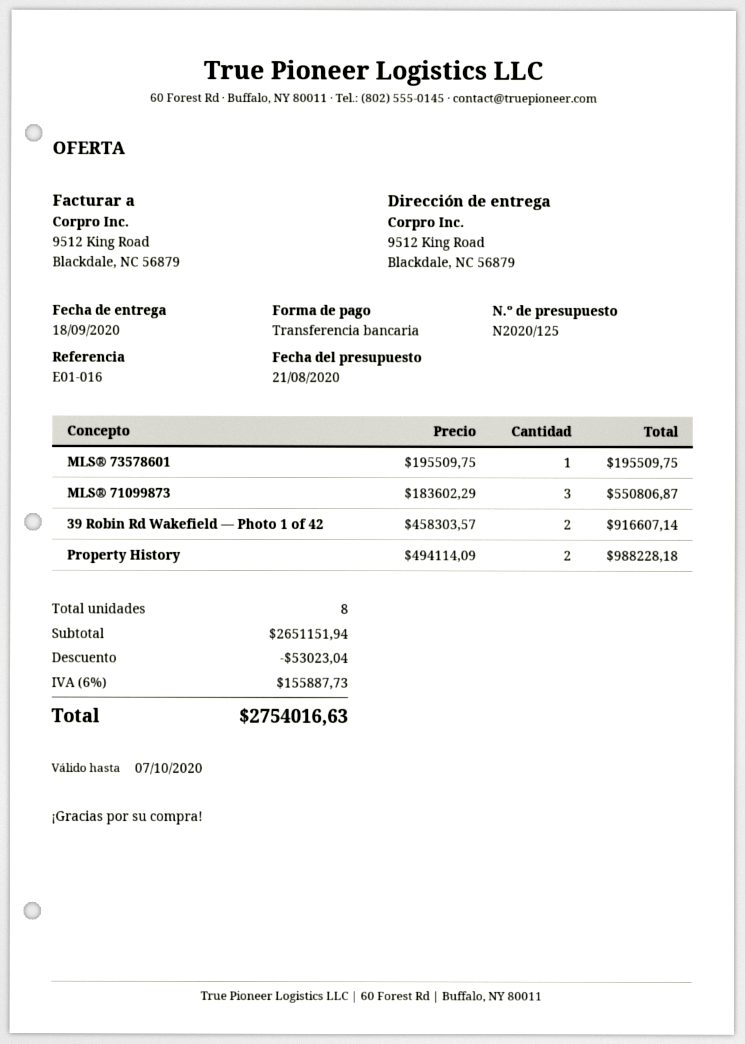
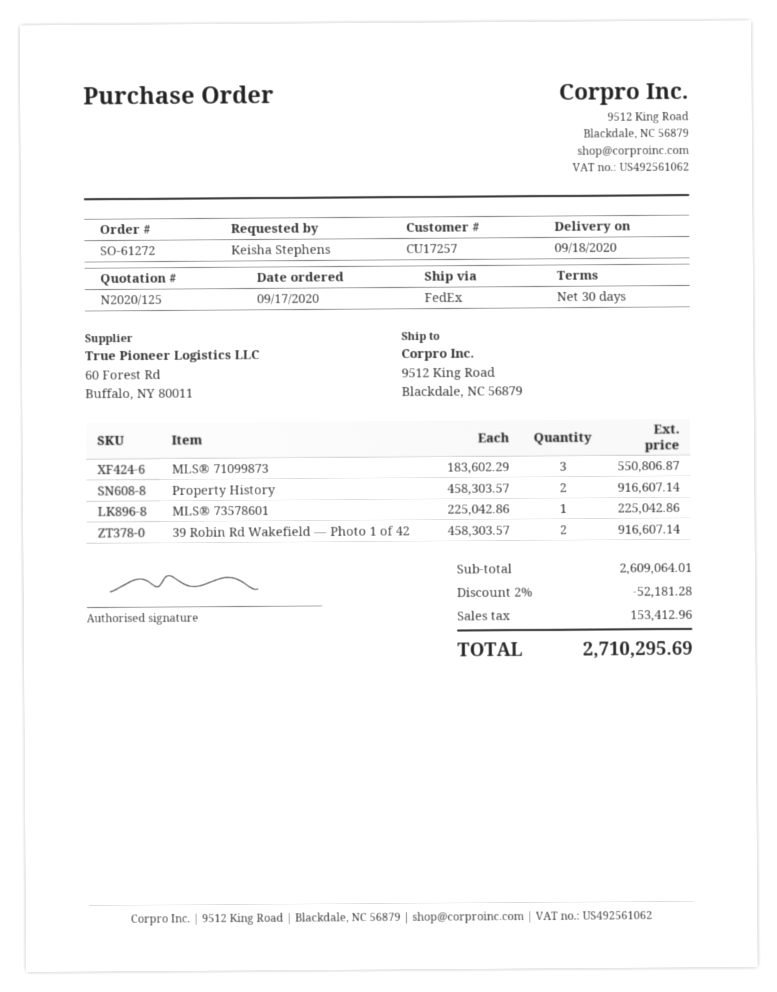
MLS® 73578601: 1 x 195509.75 = 195509.75 -> 1 x 225042.86 = 225042.86
Property History: 2 x 494114.09 = 988228.18 -> 2 x 458303.57 = 916607.14
subtotal: 2651151.94 -> 2609064.01
discount: 53023.04 -> 52181.28
tax: 155887.73 -> 153412.96
total: 2754016.63 -> 2710295.69

